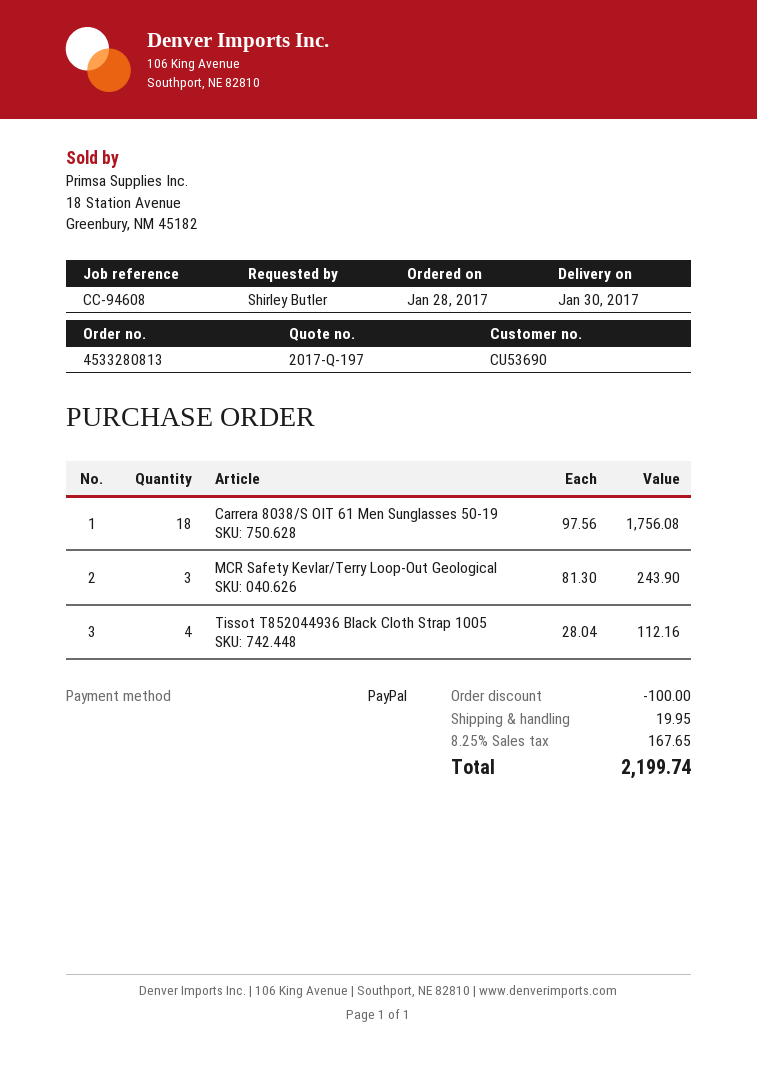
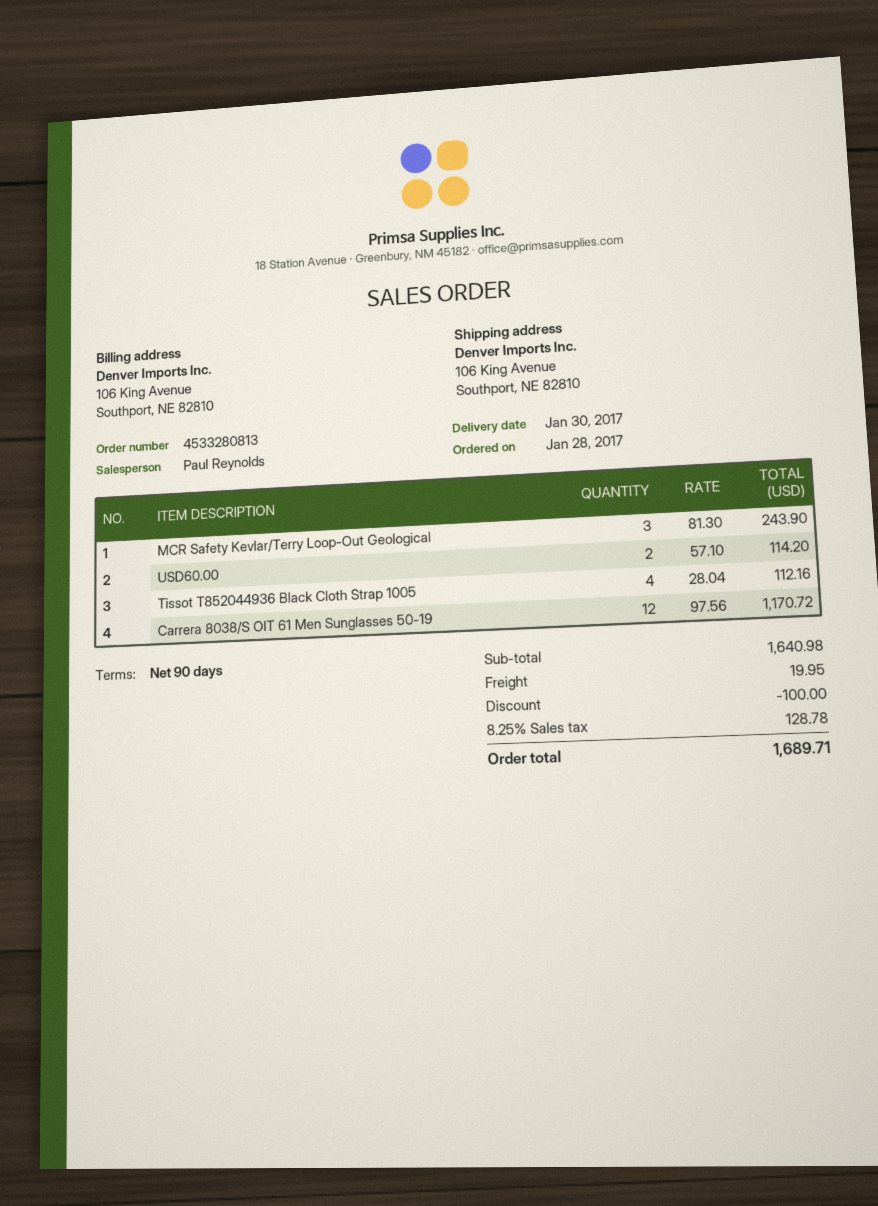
Carrera 8038/S OIT 61 Men Sunglasses 50-19: 18 x 97.56 = 1756.08 -> 12 x 97.56 = 1170.72
USD60.00: none -> 2 x 57.10 = 114.20
tax: 8.25% = 167.65 -> 8.25% = 128.78
total: 2199.74 -> 1689.71

